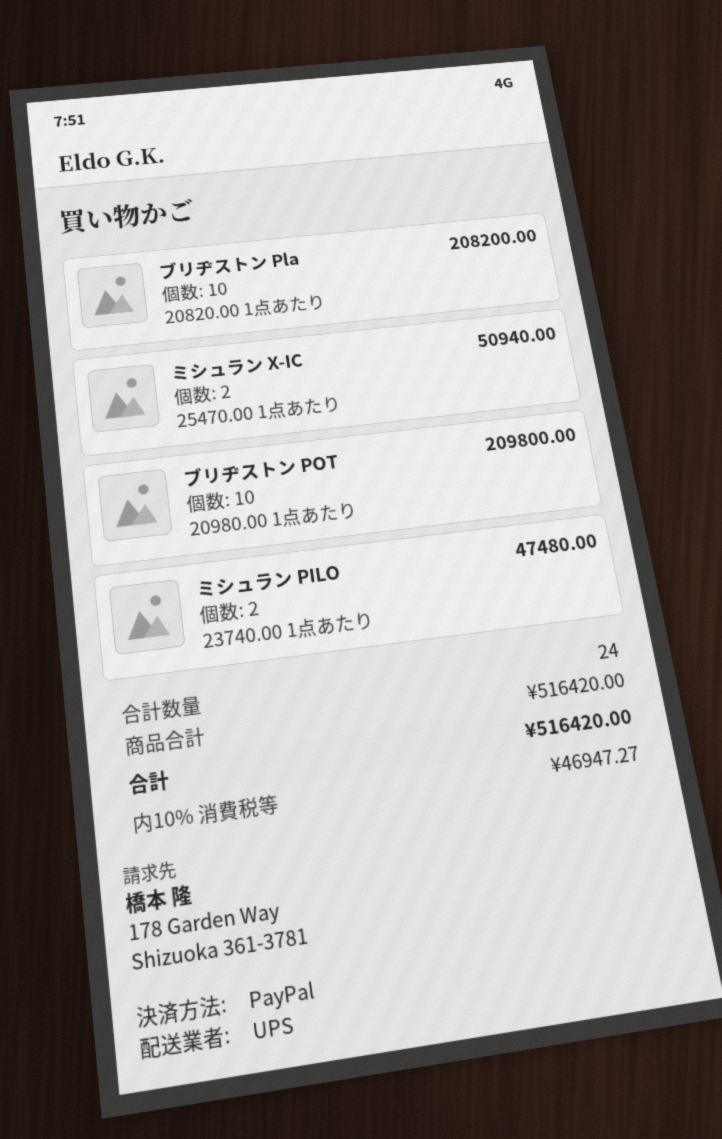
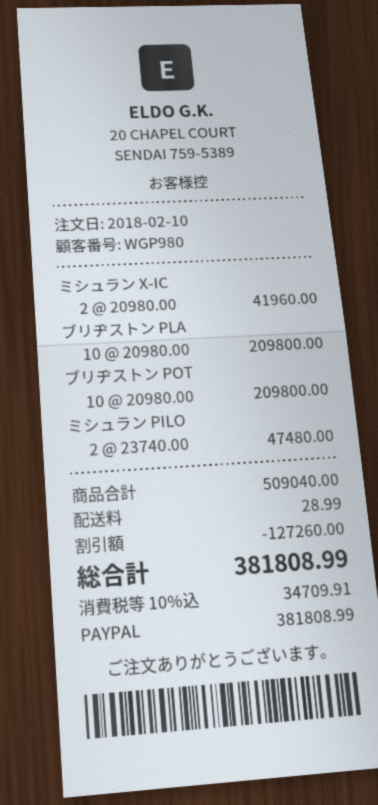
ブリヂストン Pla: 10 x 20820.00 = 208200.00 -> 10 x 20980.00 = 209800.00
ミシュラン X-IC: 2 x 25470.00 = 50940.00 -> 2 x 20980.00 = 41960.00
subtotal: 516420.00 -> 509040.00
discount: none -> 127260.00
shipping: none -> 28.99
tax: 10% = 46947.27 -> 10% = 34709.91
total: 516420.00 -> 381808.99

